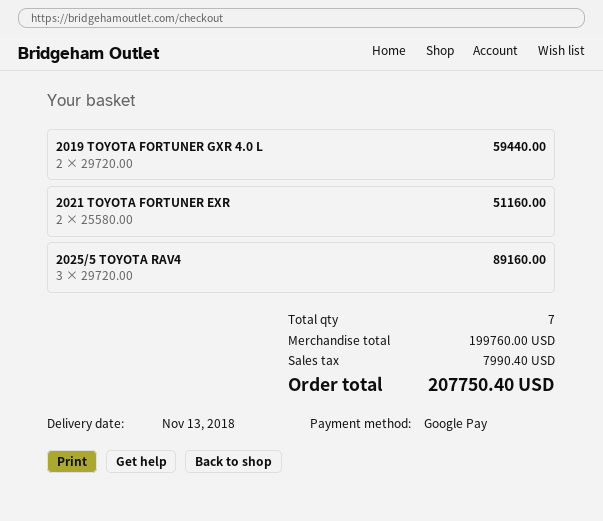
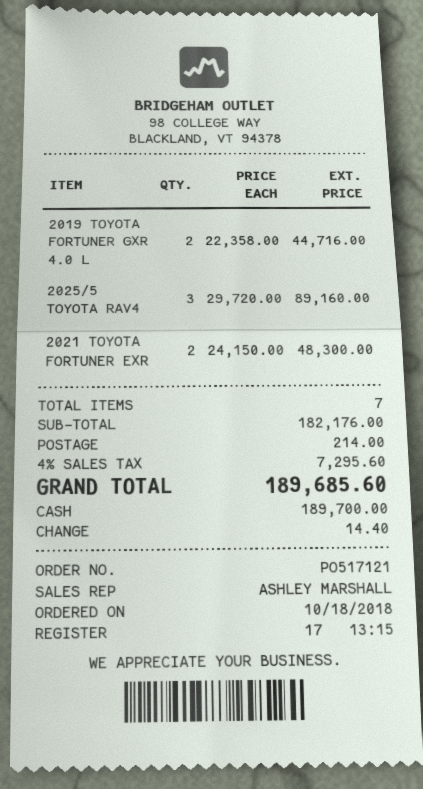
payment method: Google Pay -> cash
2019 TOYOTA FORTUNER GXR 4.0 L: 2 x 29720.00 = 59440.00 -> 2 x 22358.00 = 44716.00
2021 TOYOTA FORTUNER EXR: 2 x 25580.00 = 51160.00 -> 2 x 24150.00 = 48300.00
subtotal: 199760.00 -> 182176.00
shipping: none -> 214.00
tax: 7990.40 -> 7295.60
total: 207750.40 -> 189685.60

